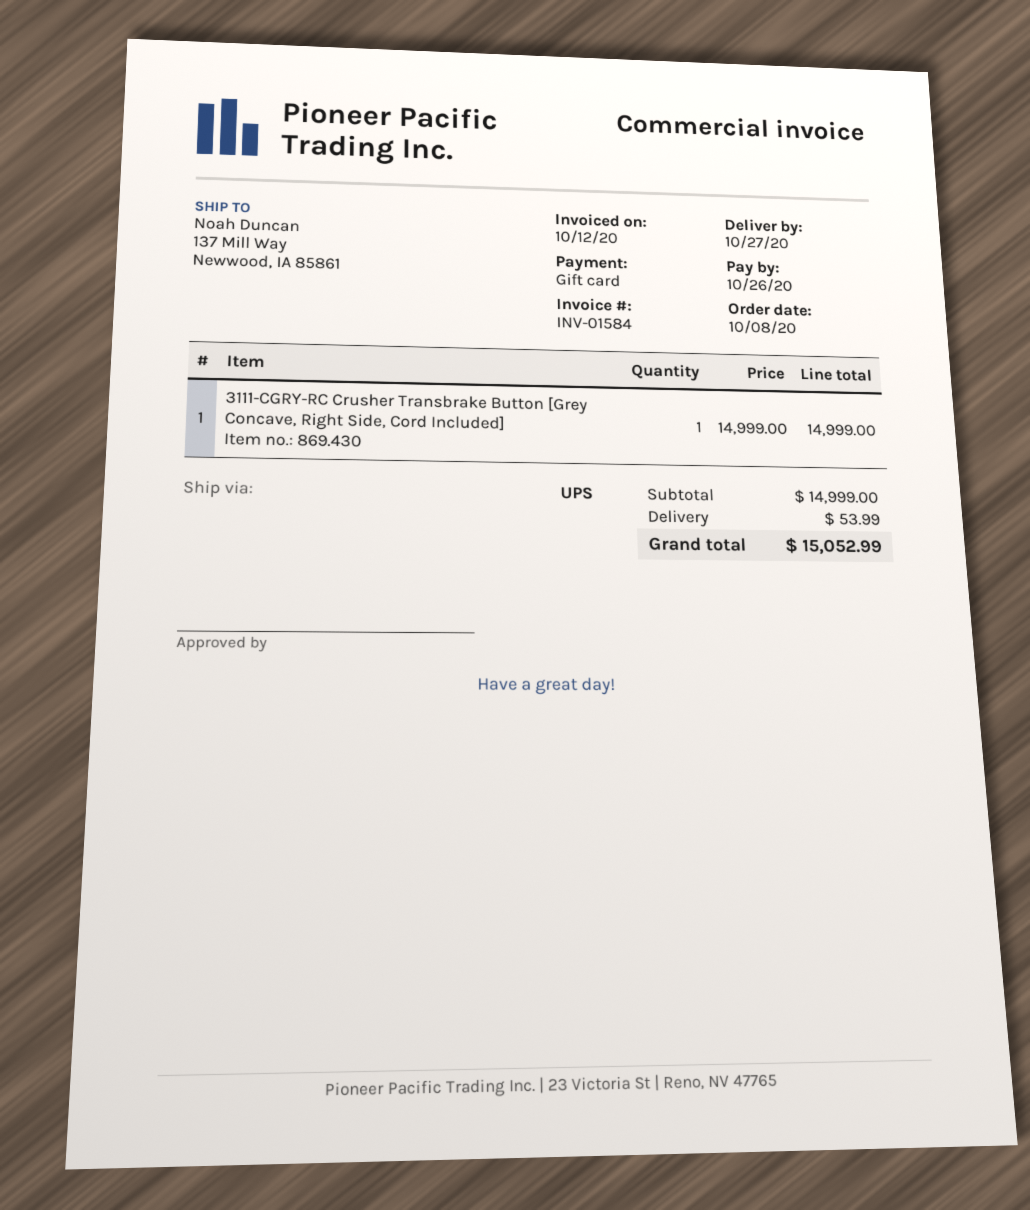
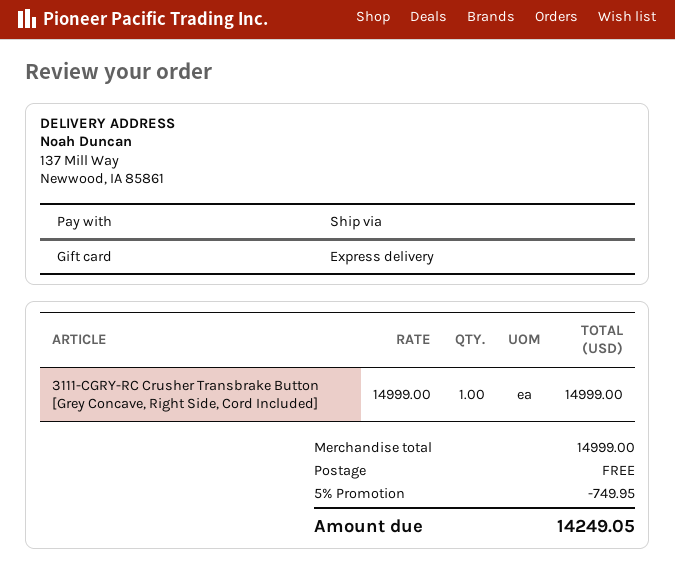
shipping method: UPS -> express
discount: none -> 5% = 749.95
shipping: 53.99 -> 0.00
total: 15052.99 -> 14249.05

